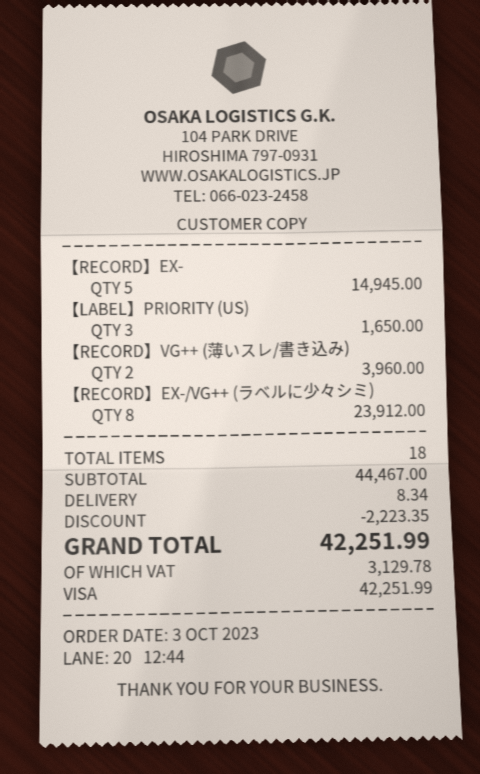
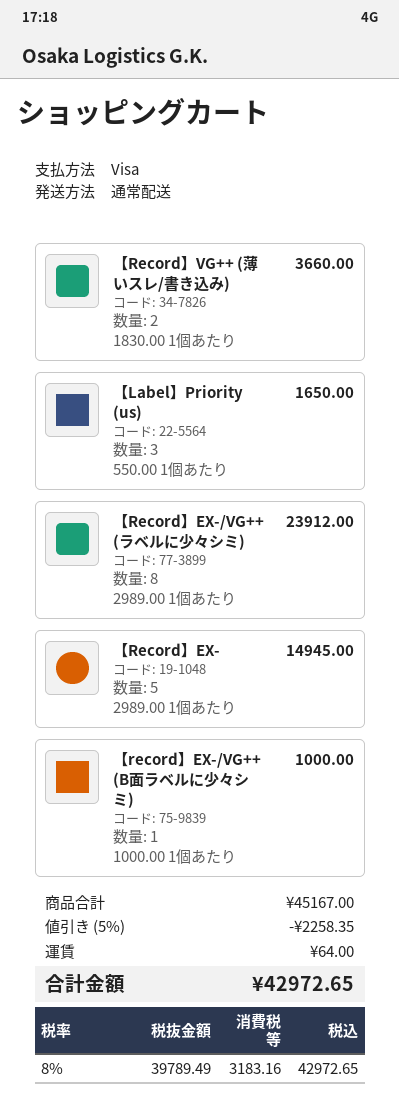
【RECORD】VG++ (薄いスレ/書き込み): 2 for 3960.00 -> 2 for 3660.00
【record】EX-/VG++ (B面ラベルに少々シミ): none -> 1 for 1000.00
subtotal: 44467.00 -> 45167.00
discount: 2223.35 -> 2258.35
shipping: 8.34 -> 64.00
tax: 3129.78 -> 3183.16
total: 42251.99 -> 42972.65

